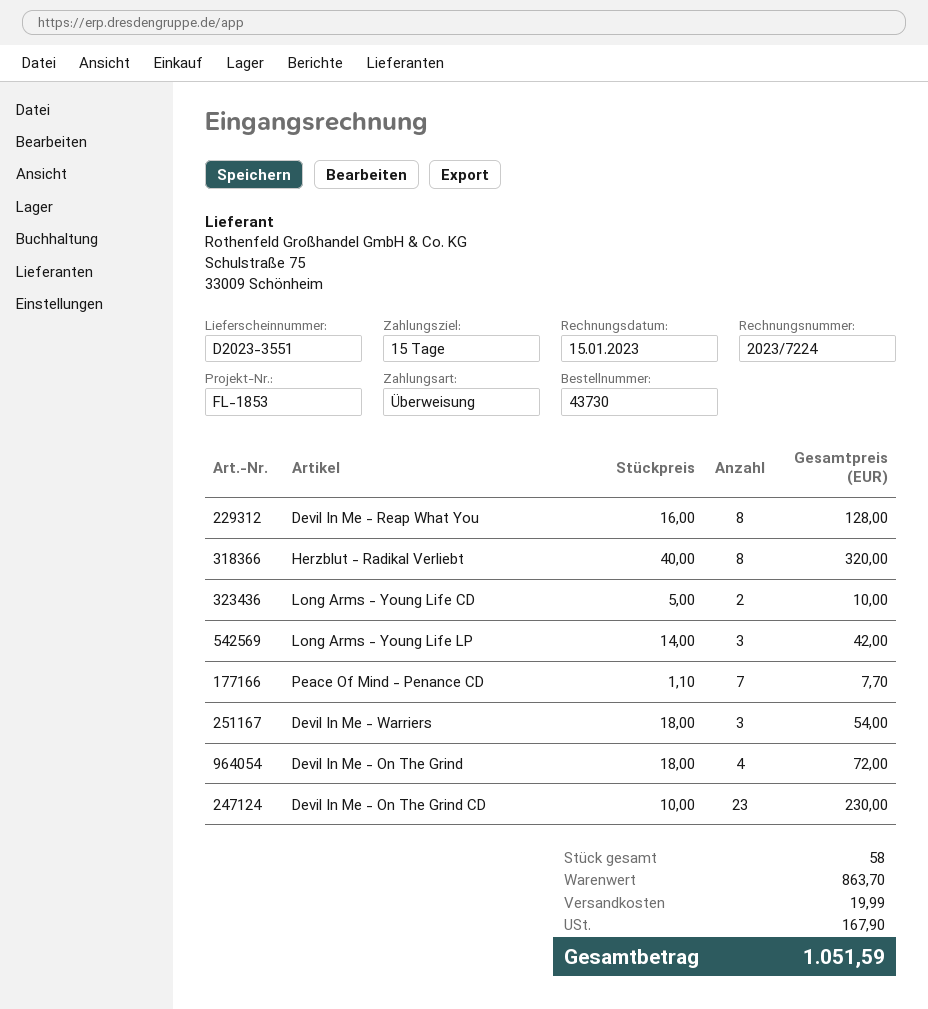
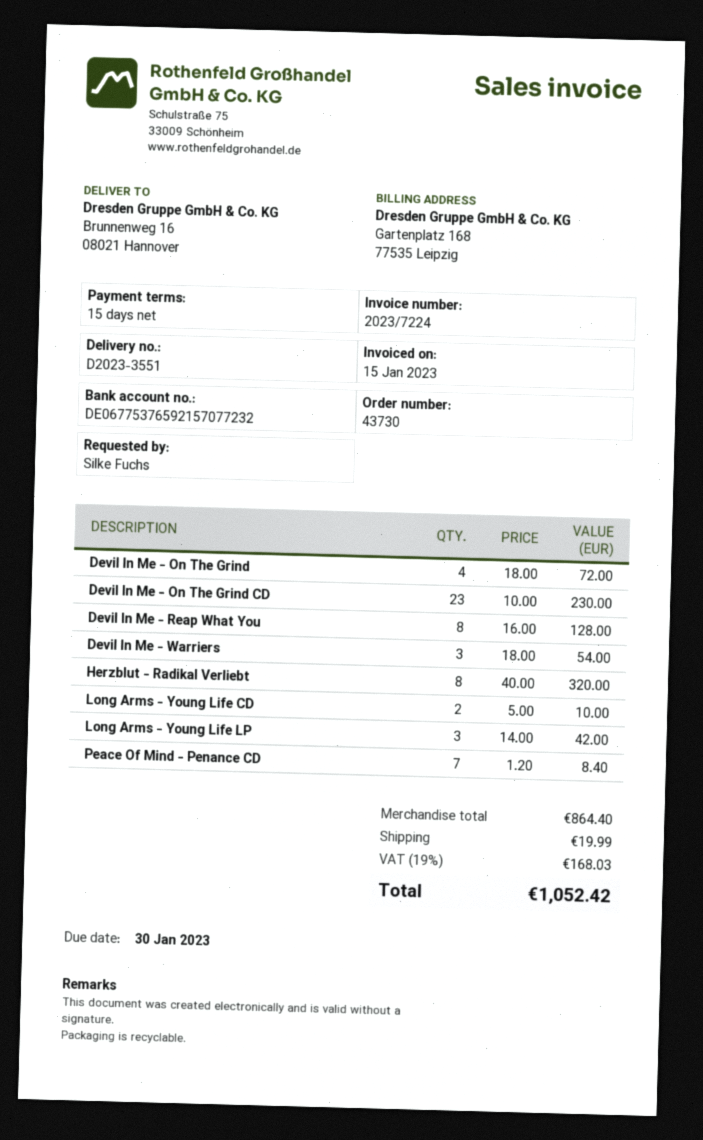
Peace Of Mind - Penance CD: 7 x 1.10 = 7.70 -> 7 x 1.20 = 8.40
subtotal: 863.70 -> 864.40
tax: 167.90 -> 168.03
total: 1051.59 -> 1052.42

